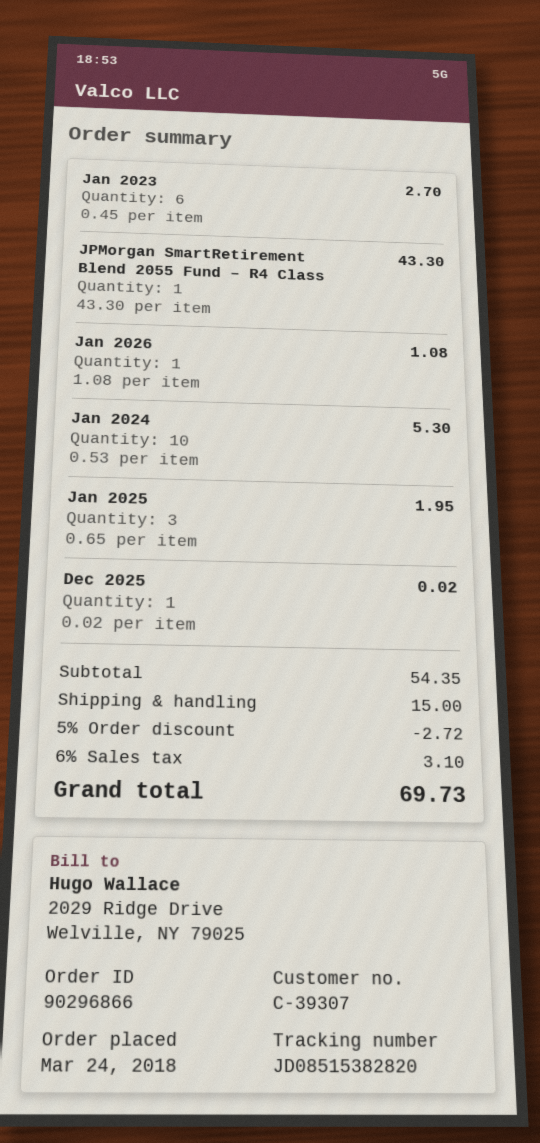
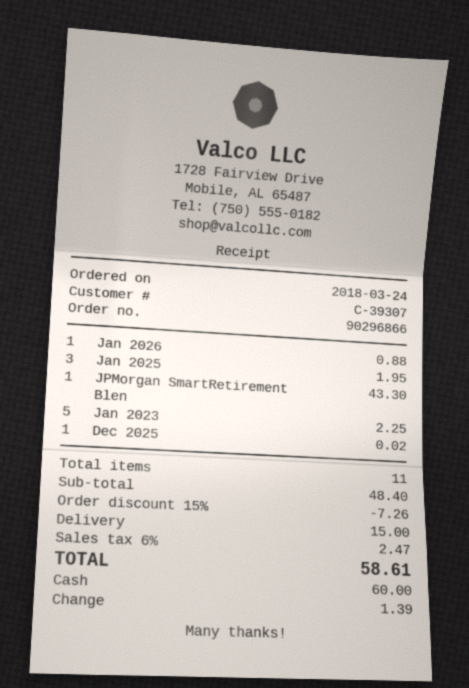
Jan 2023: 6 for 2.70 -> 5 for 2.25
Jan 2026: 1 for 1.08 -> 1 for 0.88
Jan 2024: 10 for 5.30 -> none
subtotal: 54.35 -> 48.40
discount: 5% = 2.72 -> 15% = 7.26
tax: 6% = 3.10 -> 6% = 2.47
total: 69.73 -> 58.61

